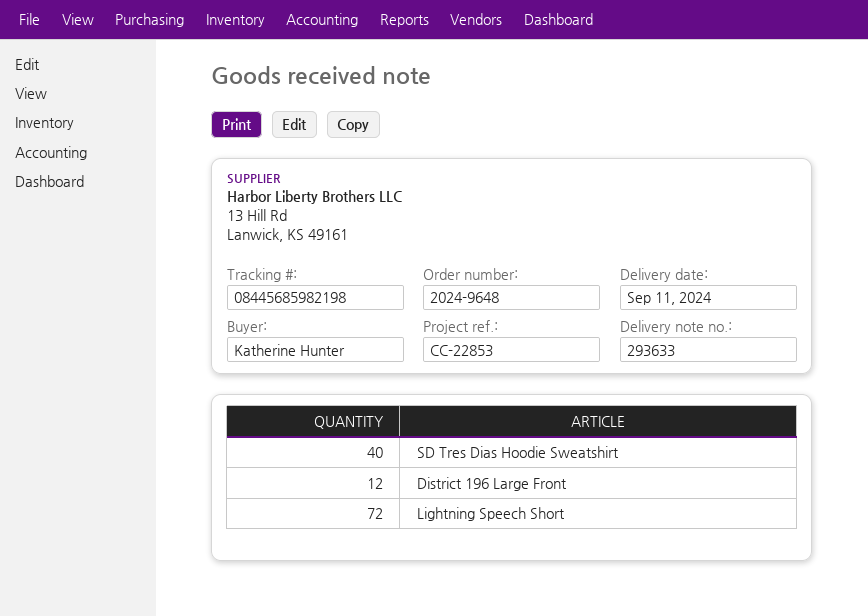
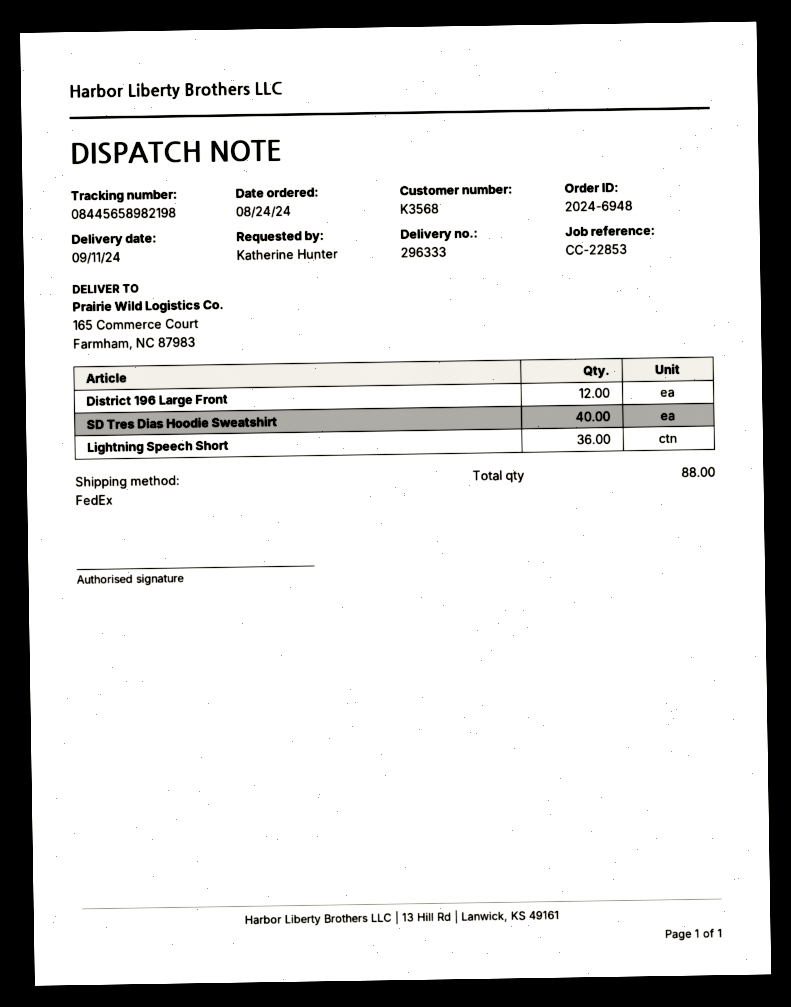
order number: 2024-9648 -> 2024-6948
delivery note number: 293633 -> 296333
tracking number: 08445685982198 -> 08445658982198
Lightning Speech Short: 72 -> 36

